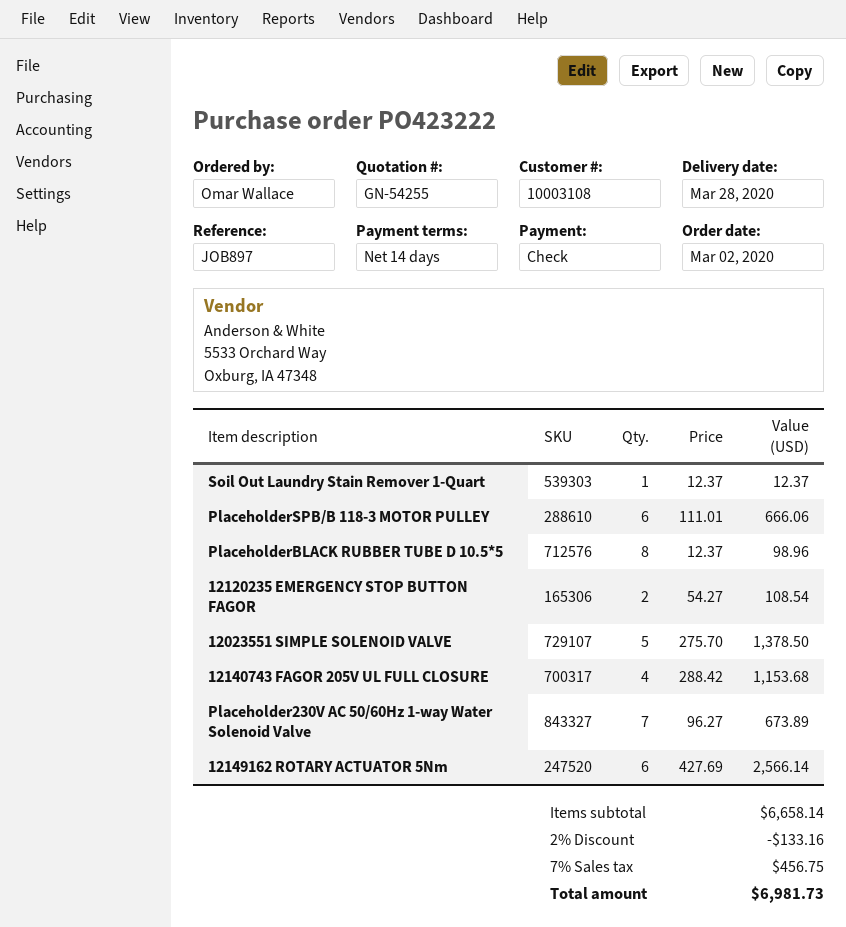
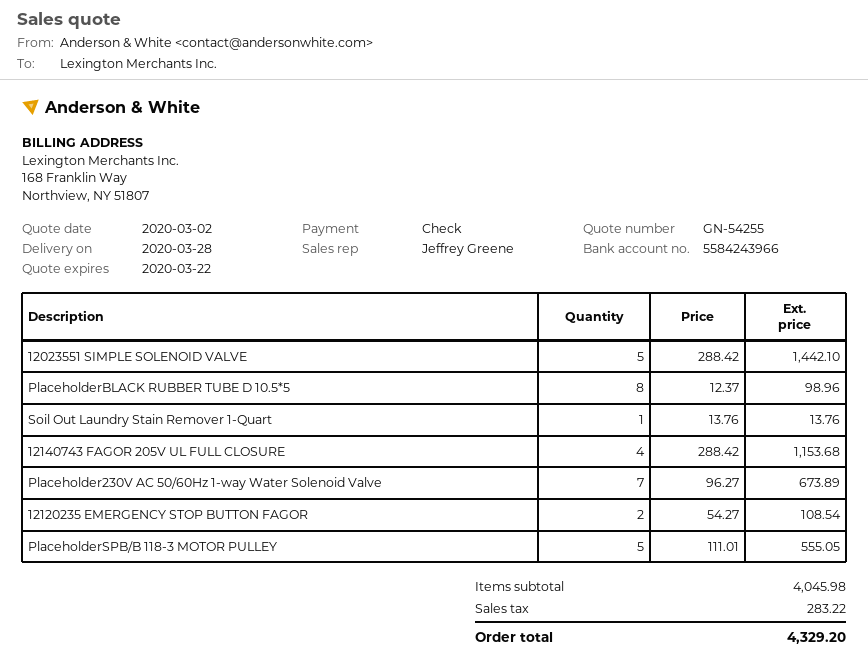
Soil Out Laundry Stain Remover 1-Quart: 1 x 12.37 = 12.37 -> 1 x 13.76 = 13.76
PlaceholderSPB/B 118-3 MOTOR PULLEY: 6 x 111.01 = 666.06 -> 5 x 111.01 = 555.05
12023551 SIMPLE SOLENOID VALVE: 5 x 275.70 = 1378.50 -> 5 x 288.42 = 1442.10
12149162 ROTARY ACTUATOR 5Nm: 6 x 427.69 = 2566.14 -> none
subtotal: 6658.14 -> 4045.98
discount: 2% = 133.16 -> none
tax: 456.75 -> 283.22
total: 6981.73 -> 4329.20

